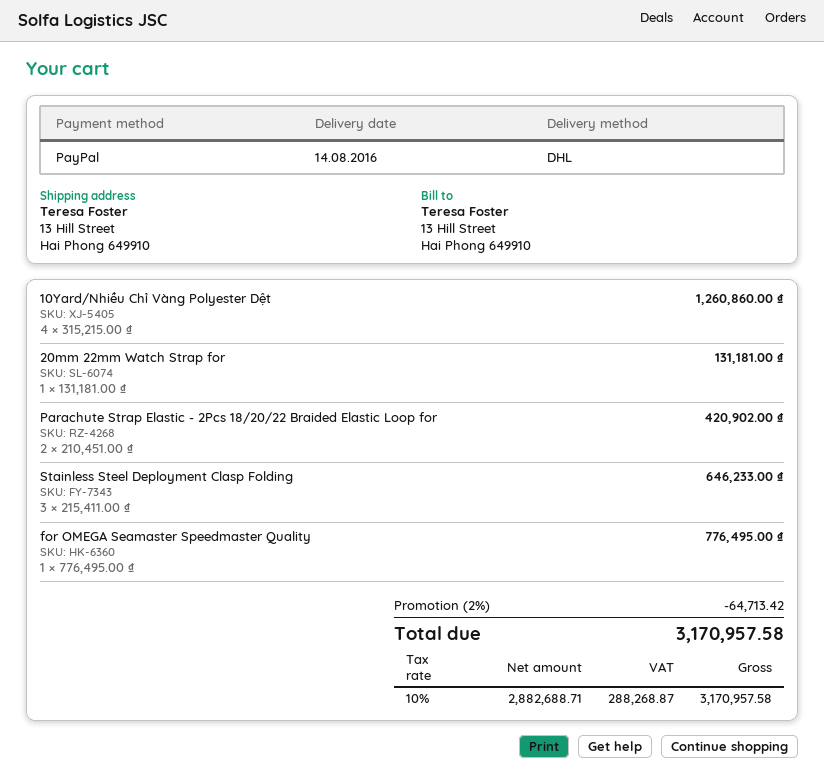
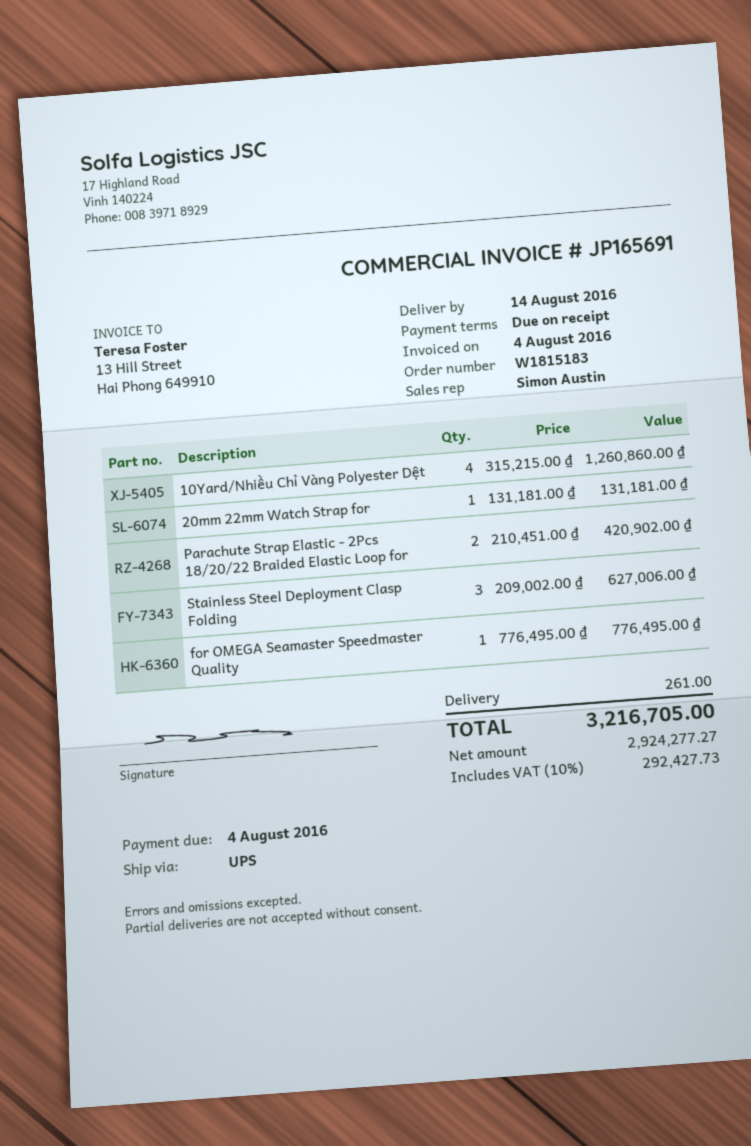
shipping method: DHL -> UPS
Stainless Steel Deployment Clasp Folding: 3 x 215411.00 = 646233.00 -> 3 x 209002.00 = 627006.00
discount: 2% = 64713.42 -> none
shipping: none -> 261.00
net: 2882688.71 -> 2924277.27
tax: 10% = 288268.87 -> 10% = 292427.73
total: 3170957.58 -> 3216705.00

